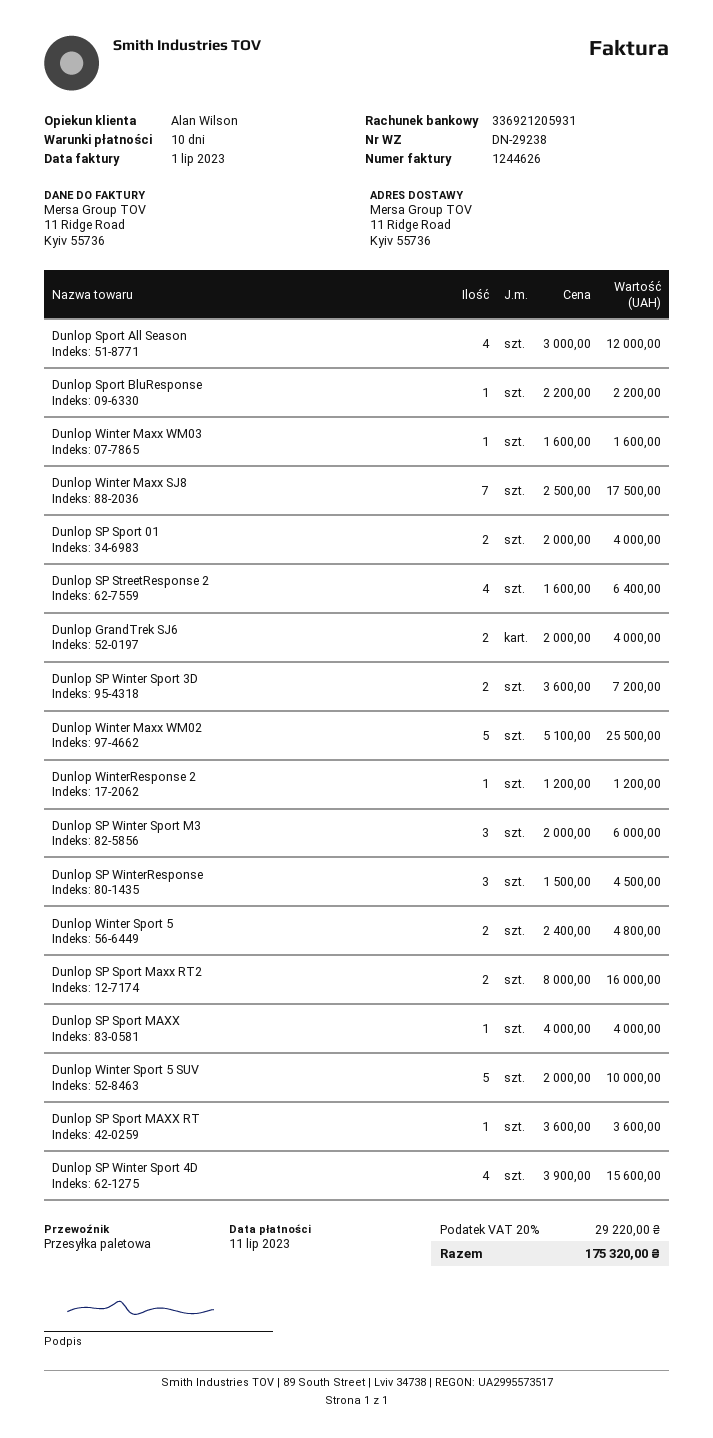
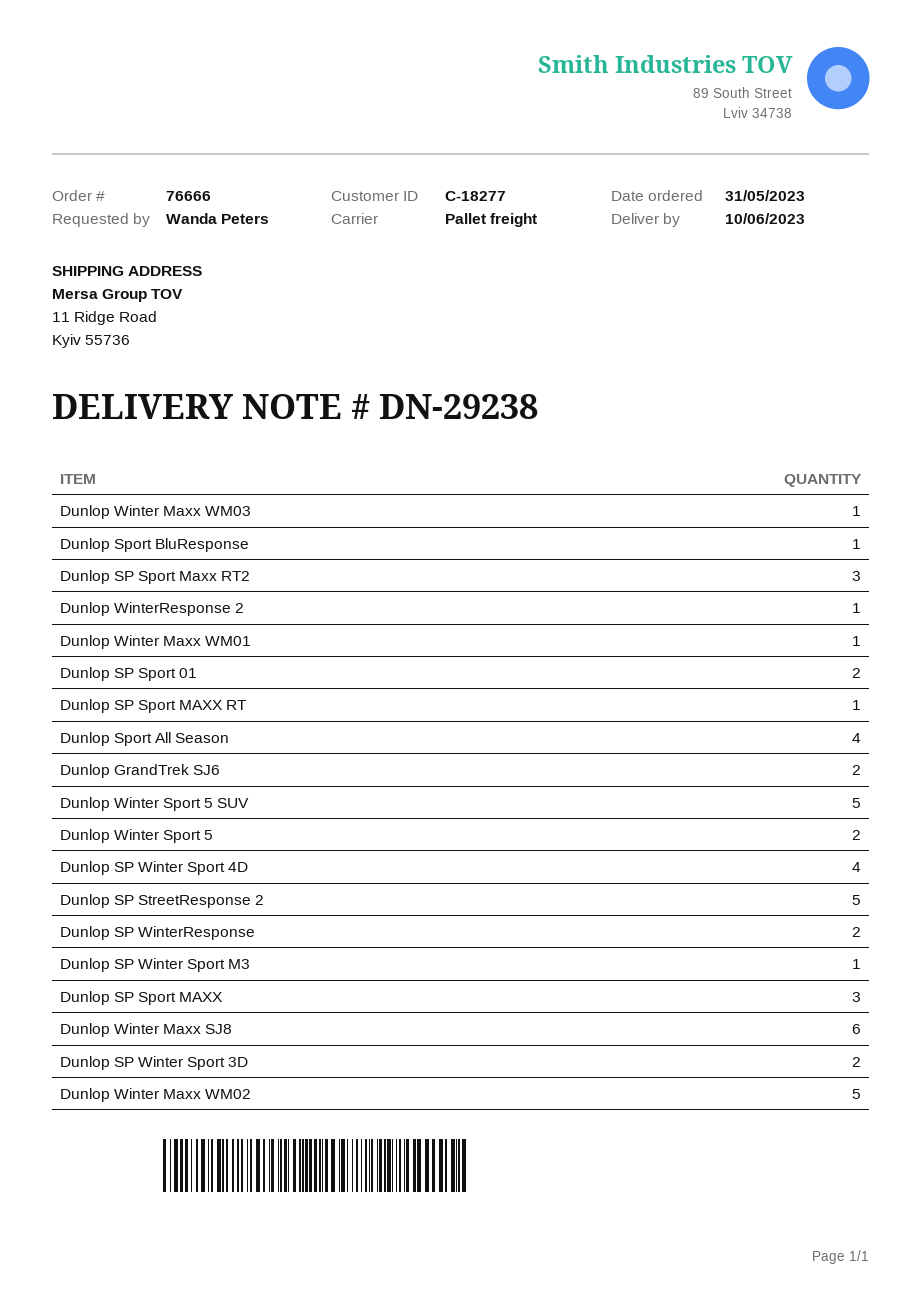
Dunlop Winter Maxx SJ8: 7 -> 6
Dunlop SP StreetResponse 2: 4 -> 5
Dunlop SP Winter Sport M3: 3 -> 1
Dunlop SP WinterResponse: 3 -> 2
Dunlop SP Sport Maxx RT2: 2 -> 3
Dunlop SP Sport MAXX: 1 -> 3
Dunlop Winter Maxx WM01: none -> 1

